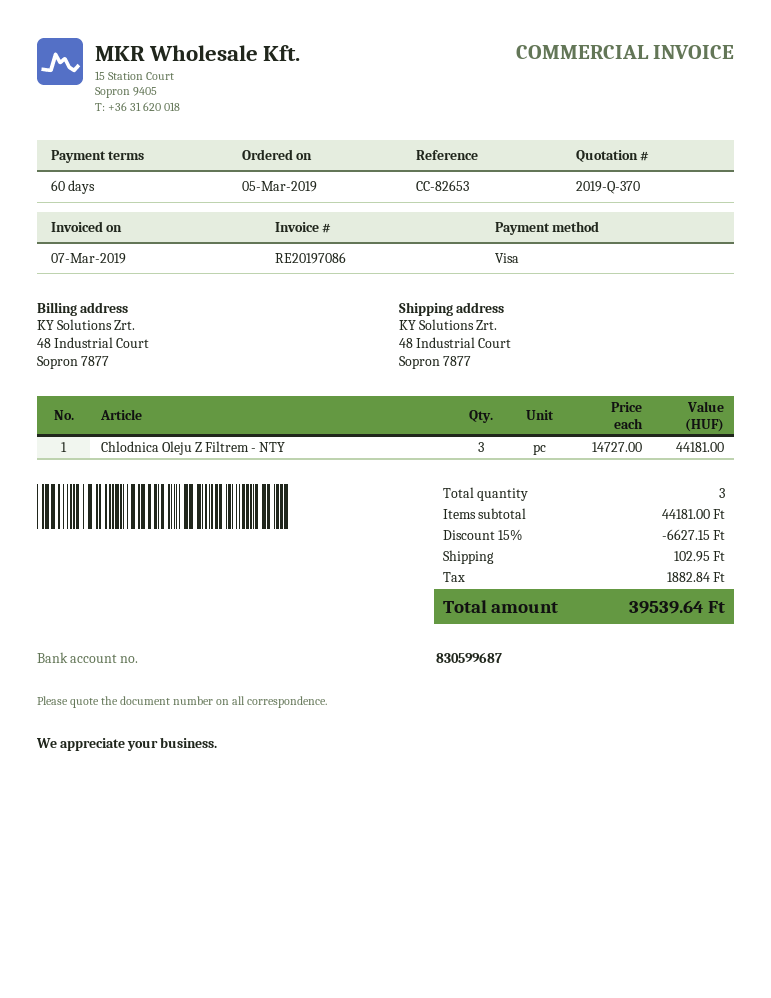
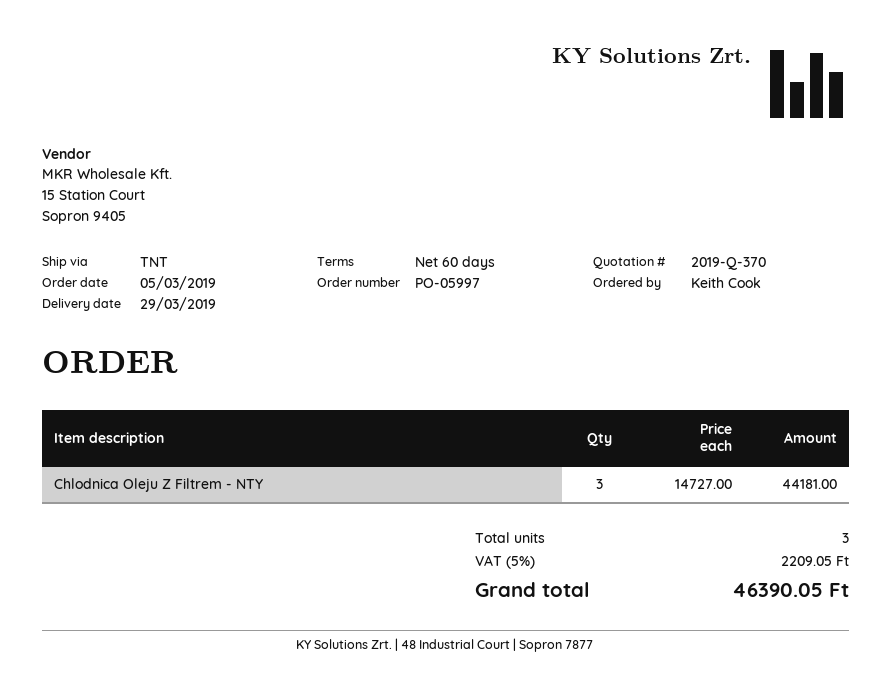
discount: 15% = 6627.15 -> none
shipping: 102.95 -> none
tax: 1882.84 -> 2209.05
total: 39539.64 -> 46390.05

